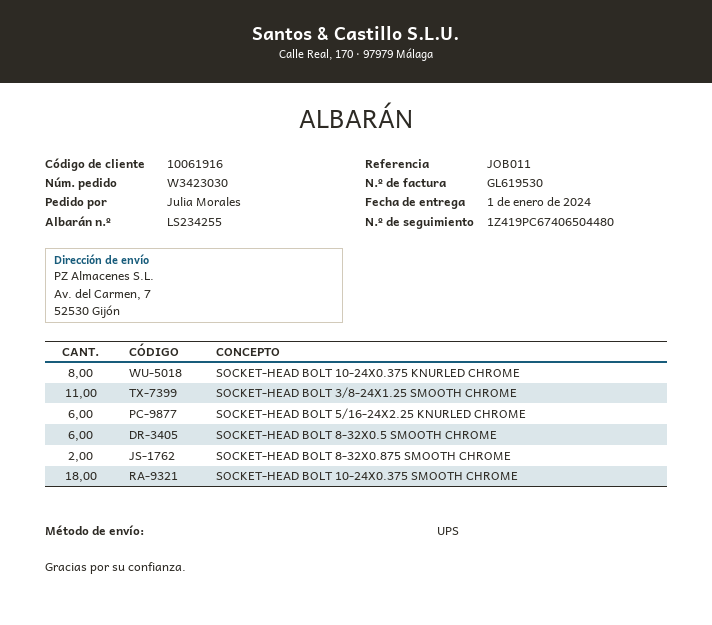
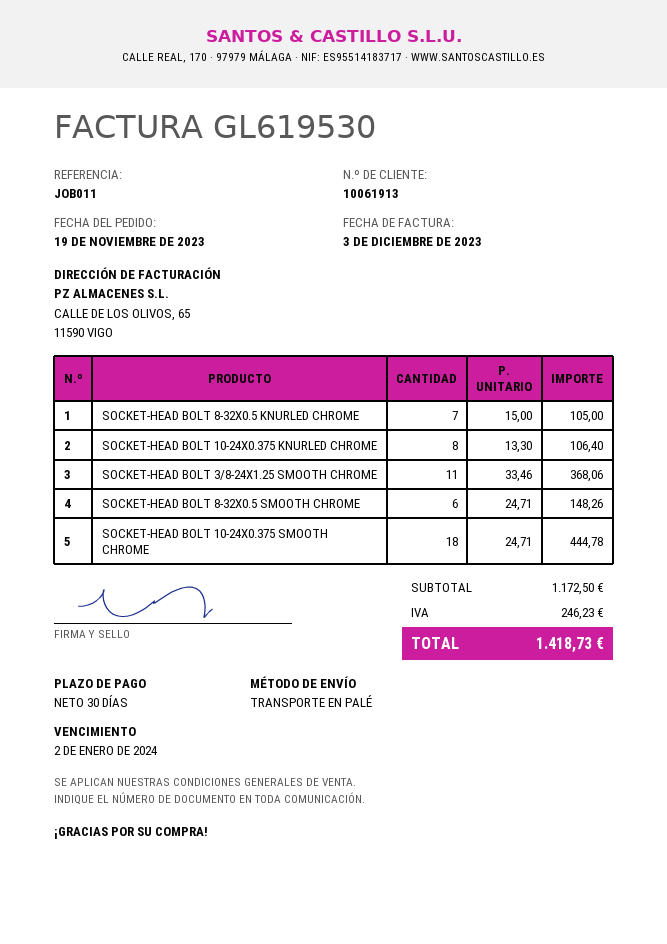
customer number: 10061916 -> 10061913
shipping method: UPS -> pallet freight
SOCKET-HEAD BOLT 5/16-24X2.25 KNURLED CHROME: 6 -> none
SOCKET-HEAD BOLT 8-32X0.875 SMOOTH CHROME: 2 -> none
SOCKET-HEAD BOLT 8-32X0.5 KNURLED CHROME: none -> 7

